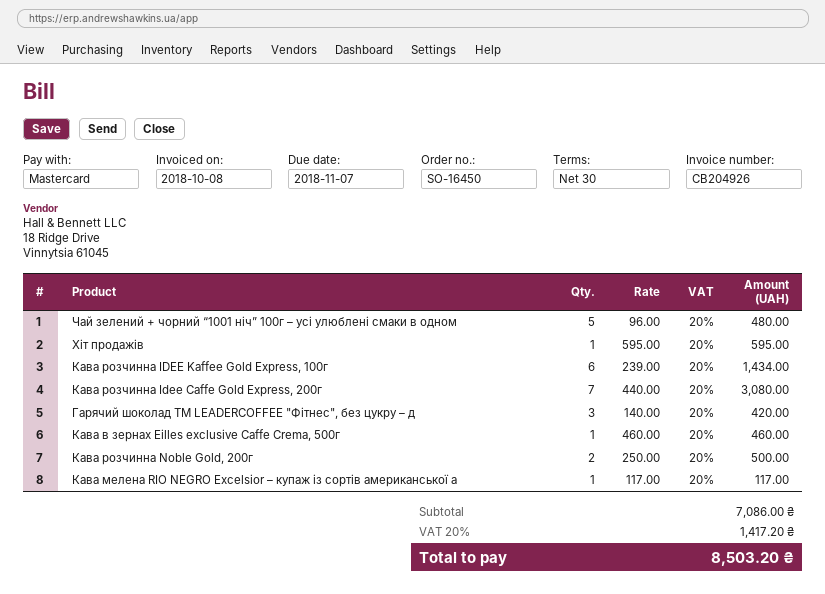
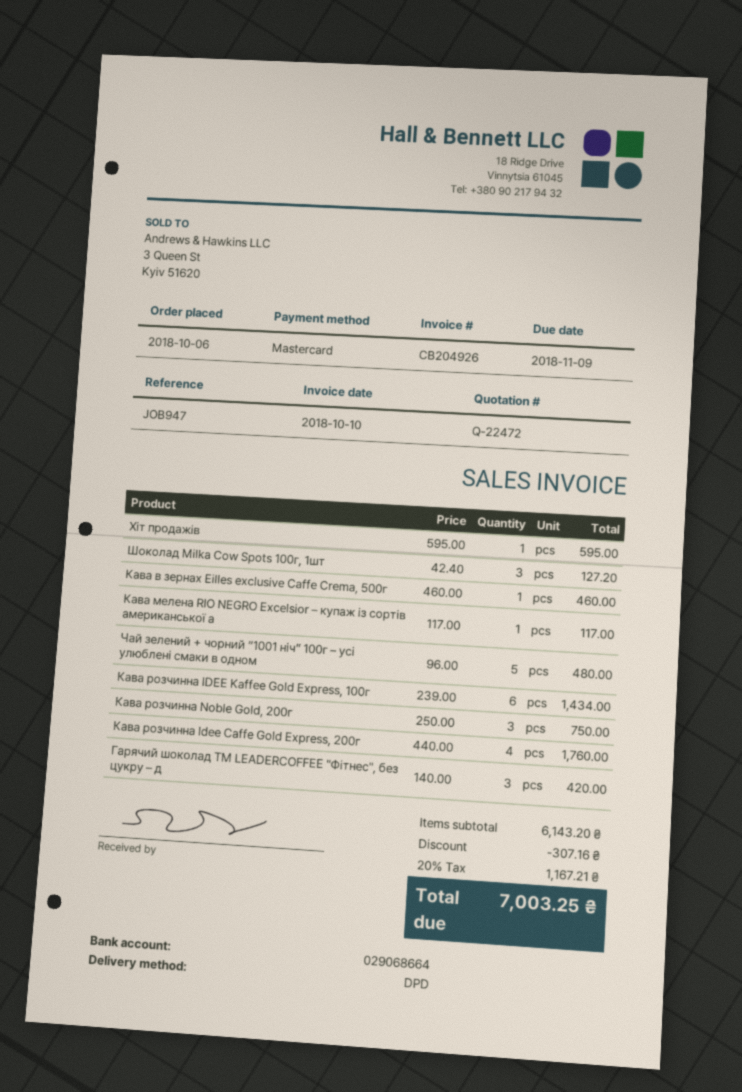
invoice date: 2018-10-08 -> 2018-10-10
due date: 2018-11-07 -> 2018-11-09
Кава розчинна Idee Caffe Gold Express, 200г: 7 x 440.00 = 3080.00 -> 4 x 440.00 = 1760.00
Кава розчинна Noble Gold, 200г: 2 x 250.00 = 500.00 -> 3 x 250.00 = 750.00
Шоколад Milka Cow Spots 100г, 1шт: none -> 3 x 42.40 = 127.20
subtotal: 7086.00 -> 6143.20
discount: none -> 307.16
tax: 20% = 1417.20 -> 20% = 1167.21
total: 8503.20 -> 7003.25

